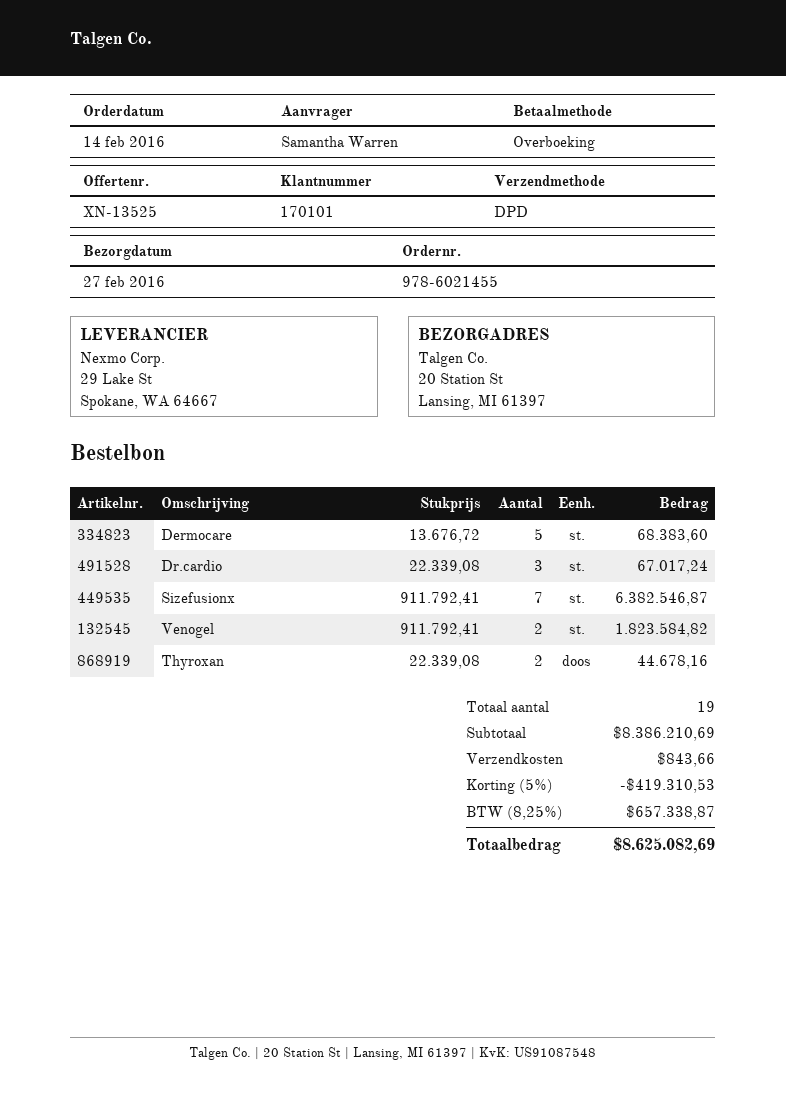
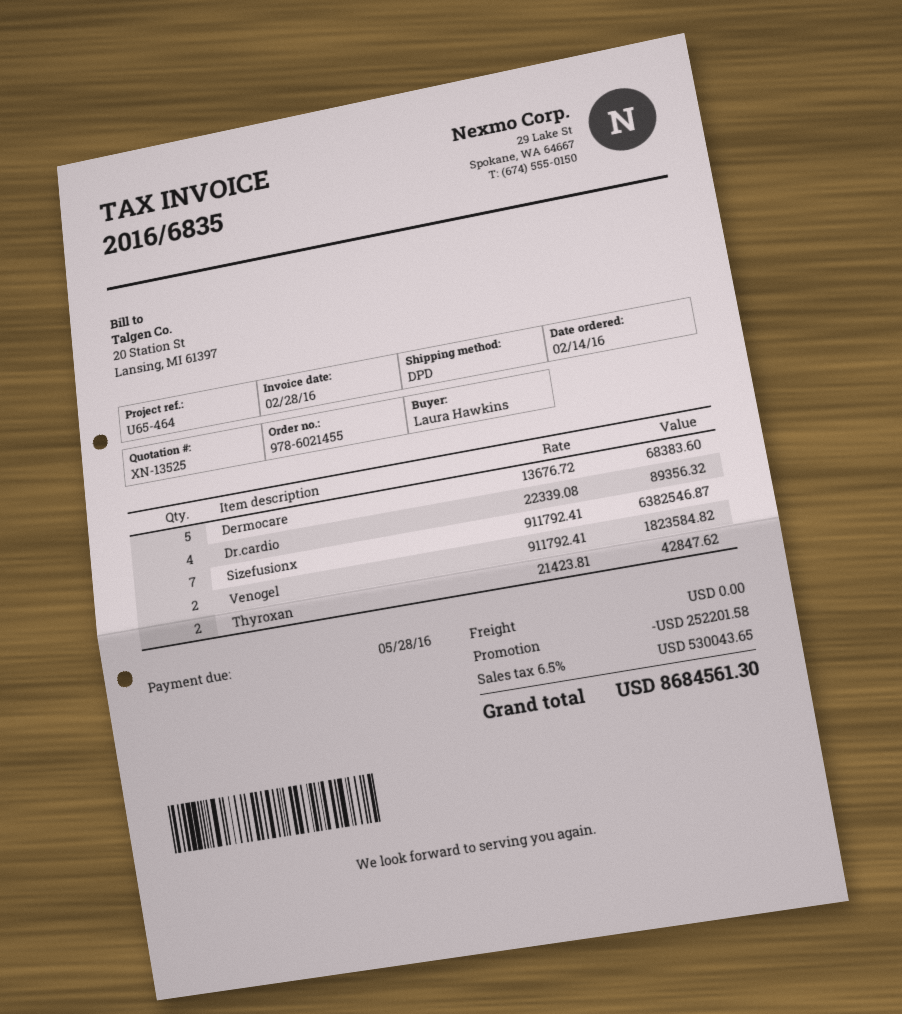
ordered by: Samantha Warren -> Laura Hawkins
Dr.cardio: 3 x 22339.08 = 67017.24 -> 4 x 22339.08 = 89356.32
Thyroxan: 2 x 22339.08 = 44678.16 -> 2 x 21423.81 = 42847.62
discount: 419310.53 -> 252201.58
shipping: 843.66 -> 0.00
tax: 8.25% = 657338.87 -> 6.5% = 530043.65
total: 8625082.69 -> 8684561.30

